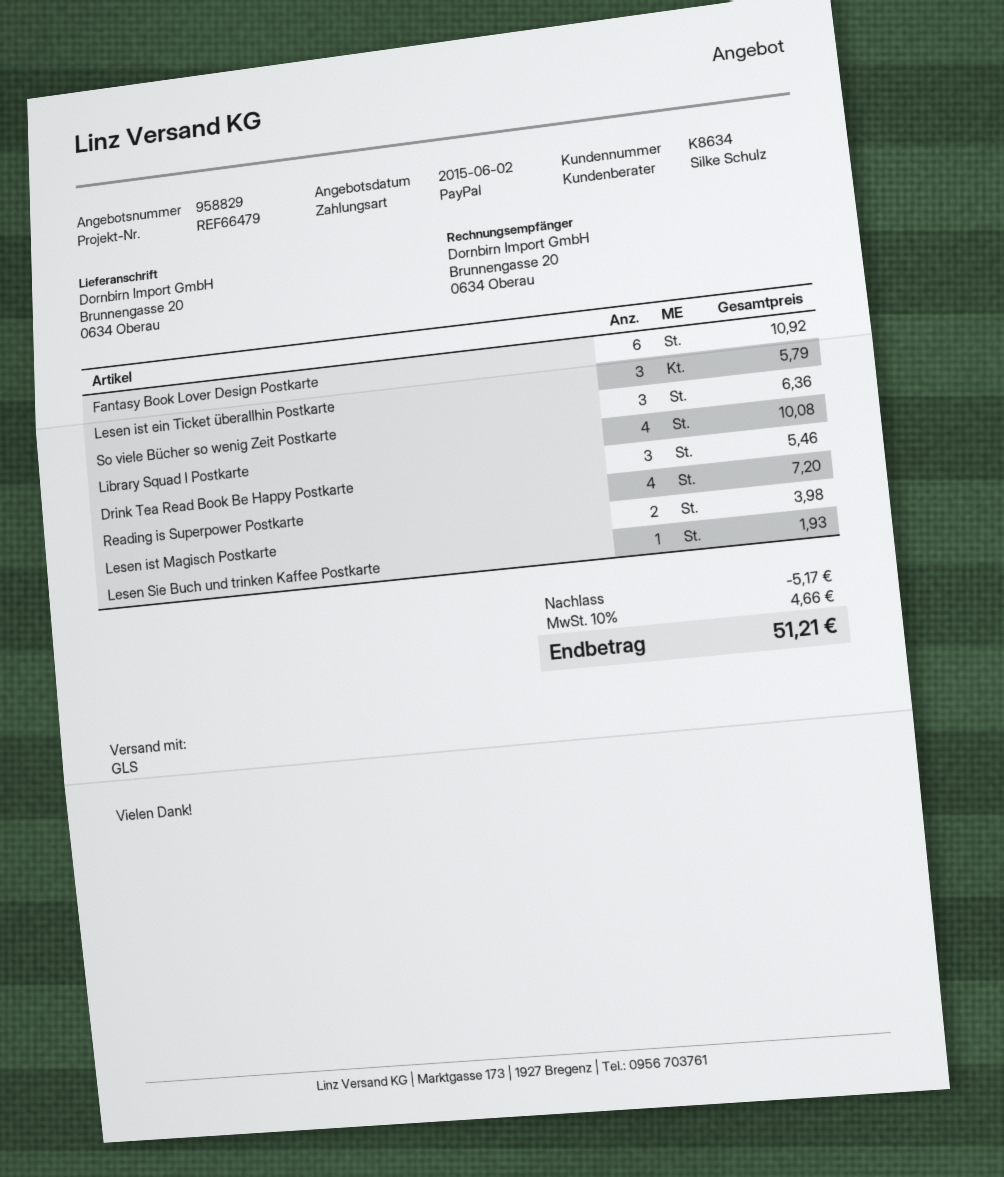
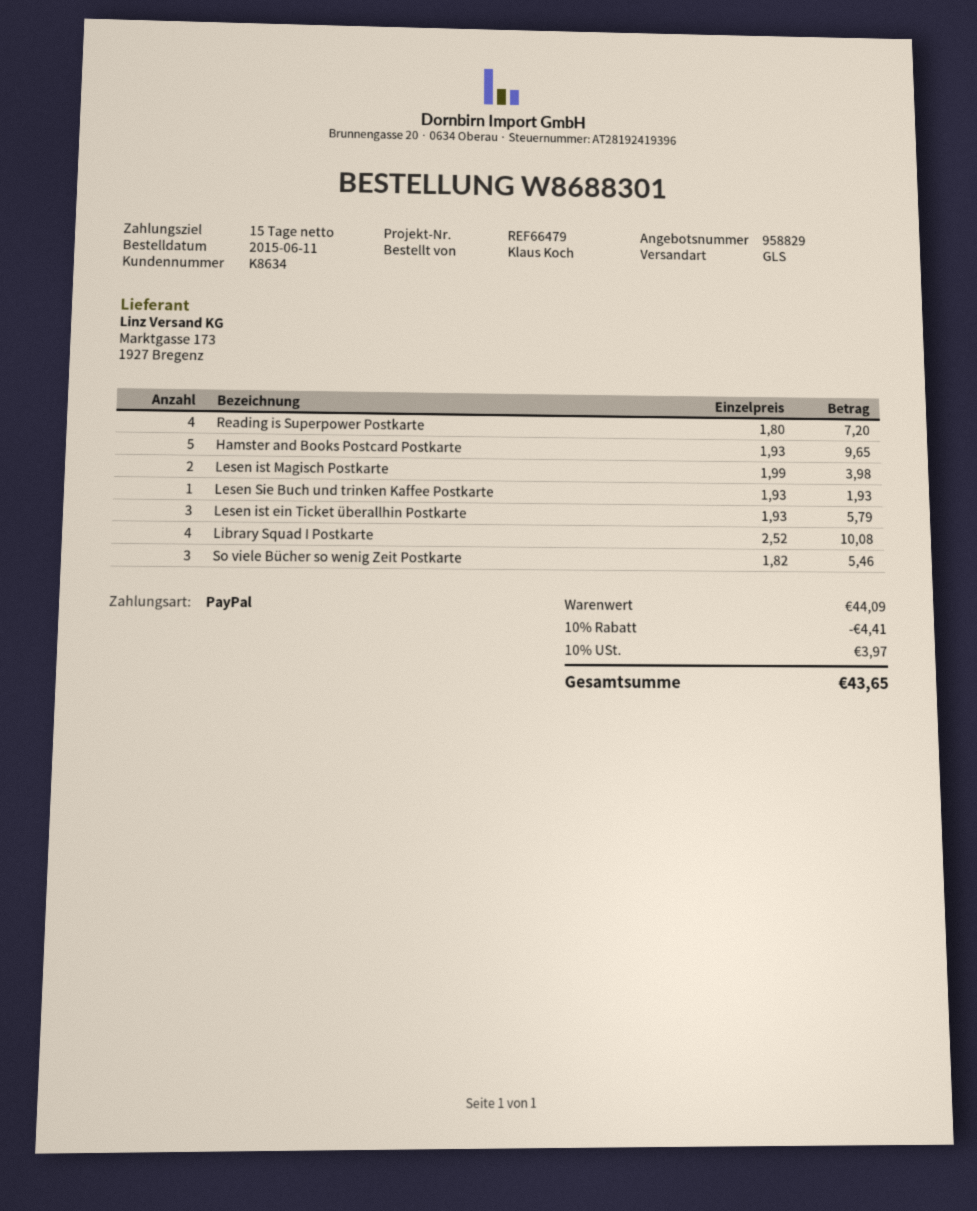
Fantasy Book Lover Design Postkarte: 6 for 10.92 -> none
So viele Bücher so wenig Zeit Postkarte: 3 for 6.36 -> 3 for 5.46
Drink Tea Read Book Be Happy Postkarte: 3 for 5.46 -> none
Hamster and Books Postcard Postkarte: none -> 5 for 9.65
discount: 5.17 -> 4.41
tax: 10% = 4.66 -> 10% = 3.97
total: 51.21 -> 43.65

